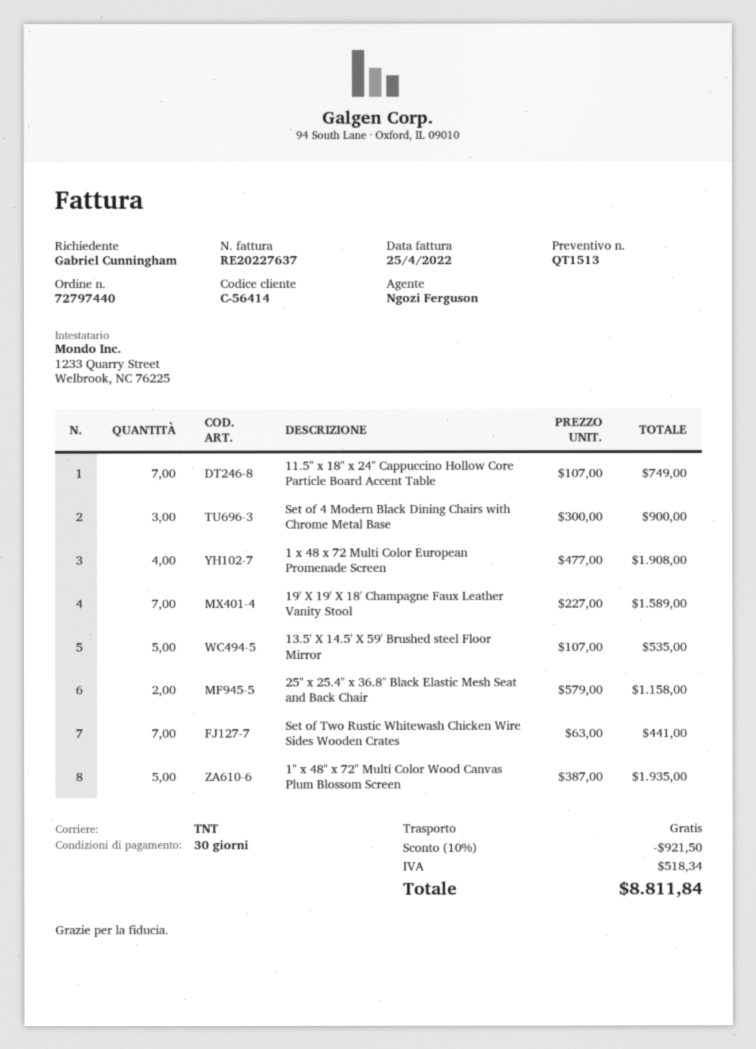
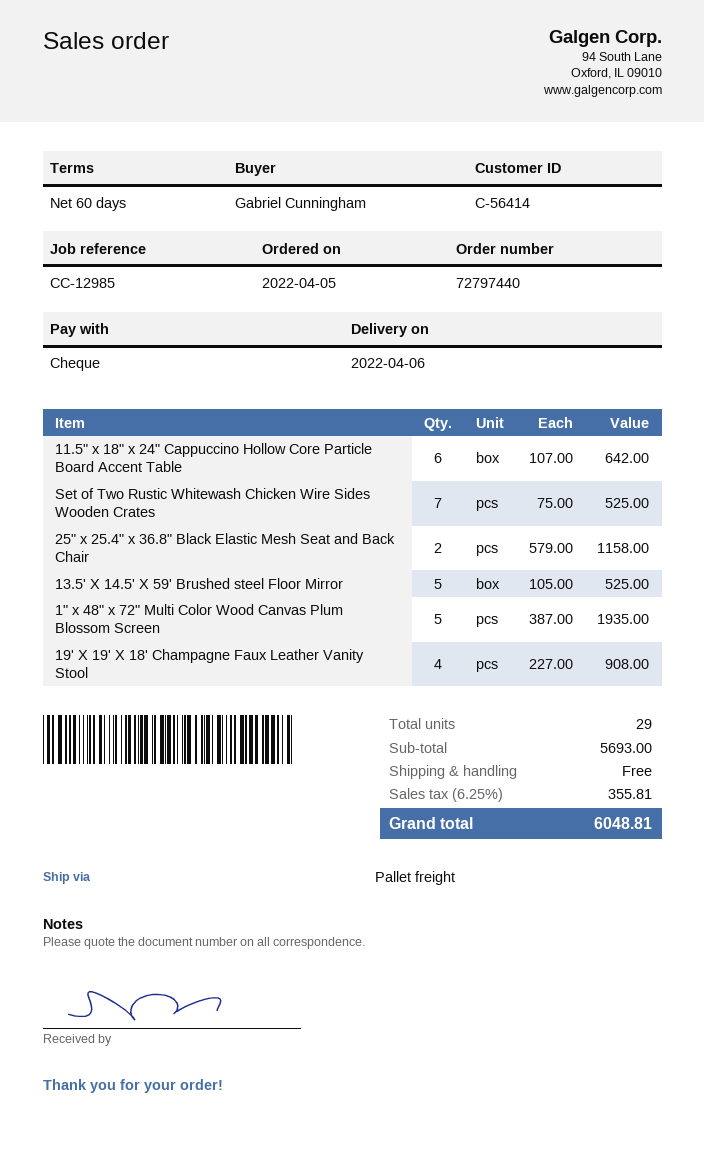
payment terms: 30 days -> 60 days
shipping method: TNT -> pallet freight
11.5" x 18" x 24" Cappuccino Hollow Core Particle Board Accent Table: 7 x 107.00 = 749.00 -> 6 x 107.00 = 642.00
Set of 4 Modern Black Dining Chairs with Chrome Metal Base: 3 x 300.00 = 900.00 -> none
1 x 48 x 72 Multi Color European Promenade Screen: 4 x 477.00 = 1908.00 -> none
19' X 19' X 18' Champagne Faux Leather Vanity Stool: 7 x 227.00 = 1589.00 -> 4 x 227.00 = 908.00
13.5' X 14.5' X 59' Brushed steel Floor Mirror: 5 x 107.00 = 535.00 -> 5 x 105.00 = 525.00
Set of Two Rustic Whitewash Chicken Wire Sides Wooden Crates: 7 x 63.00 = 441.00 -> 7 x 75.00 = 525.00
discount: 10% = 921.50 -> none
tax: 518.34 -> 355.81
total: 8811.84 -> 6048.81

